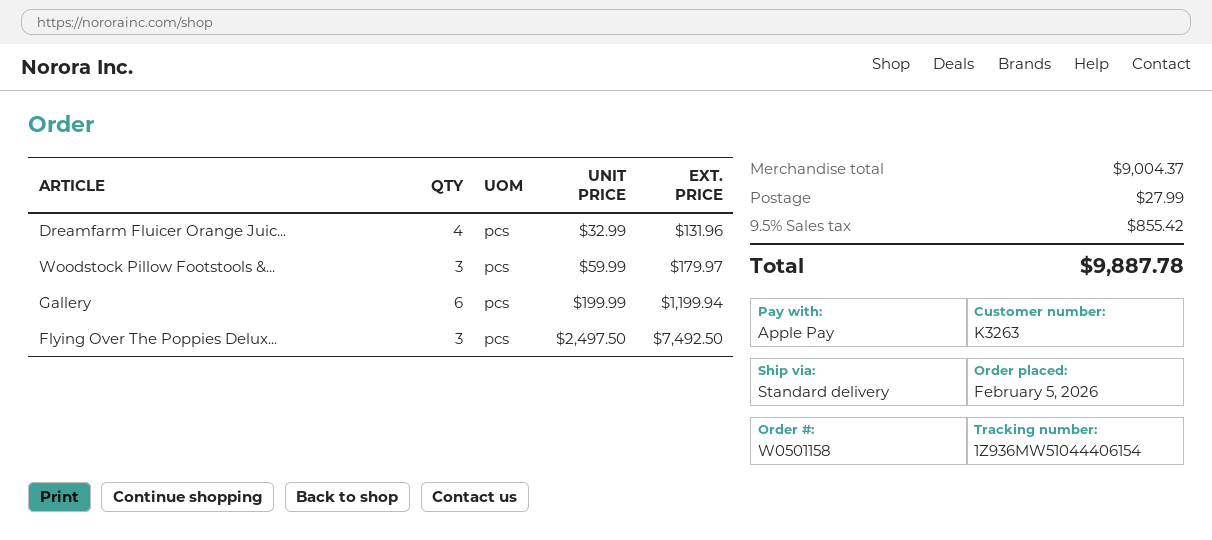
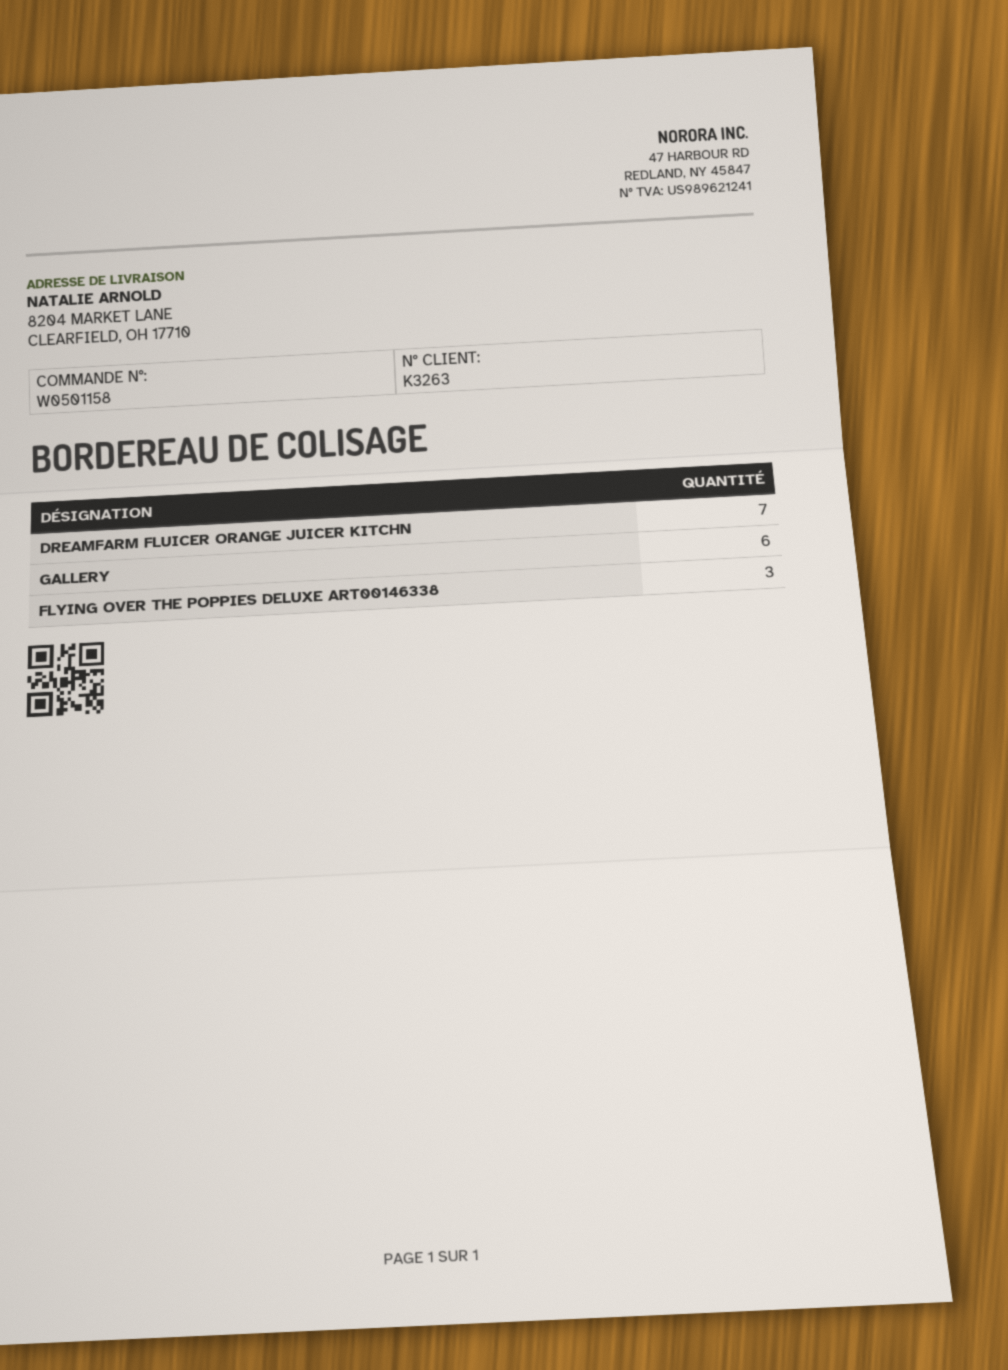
Dreamfarm Fluicer Orange Juic...: 4 -> 7
Woodstock Pillow Footstools &...: 3 -> none

